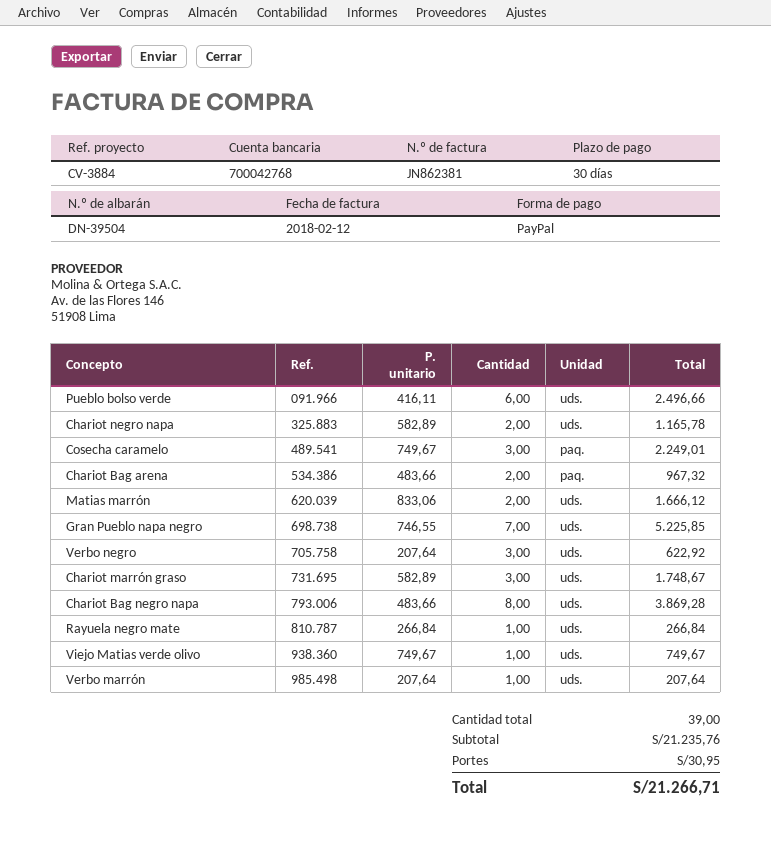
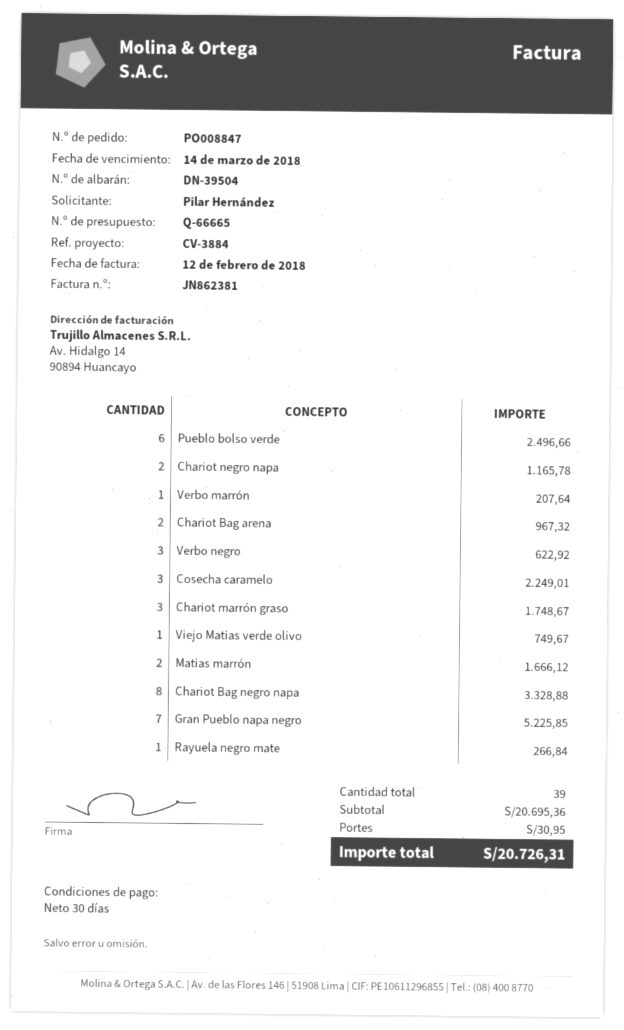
Chariot Bag negro napa: 8 for 3869.28 -> 8 for 3328.88
subtotal: 21235.76 -> 20695.36
total: 21266.71 -> 20726.31

